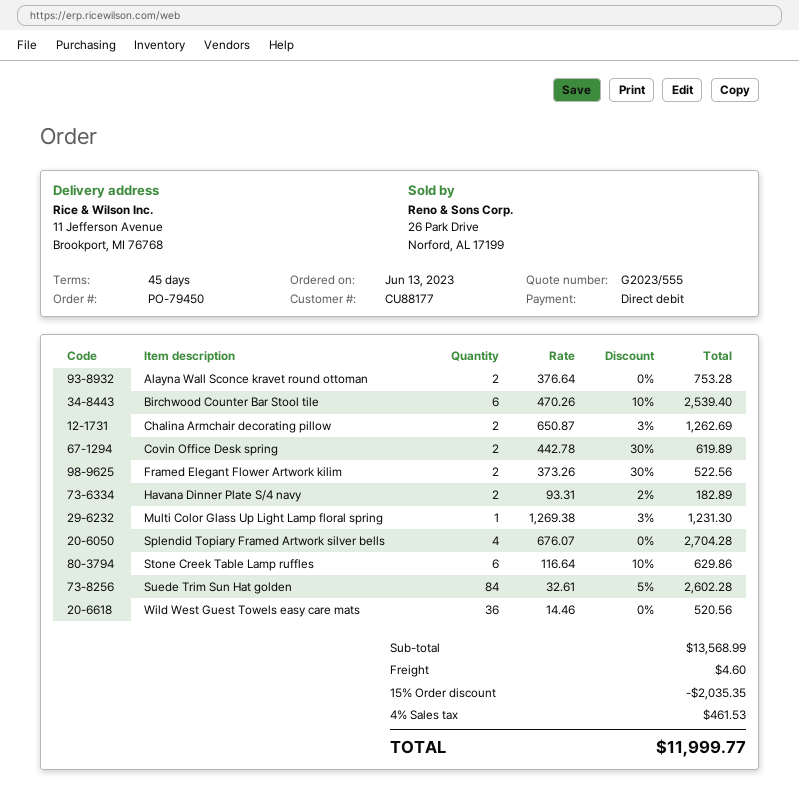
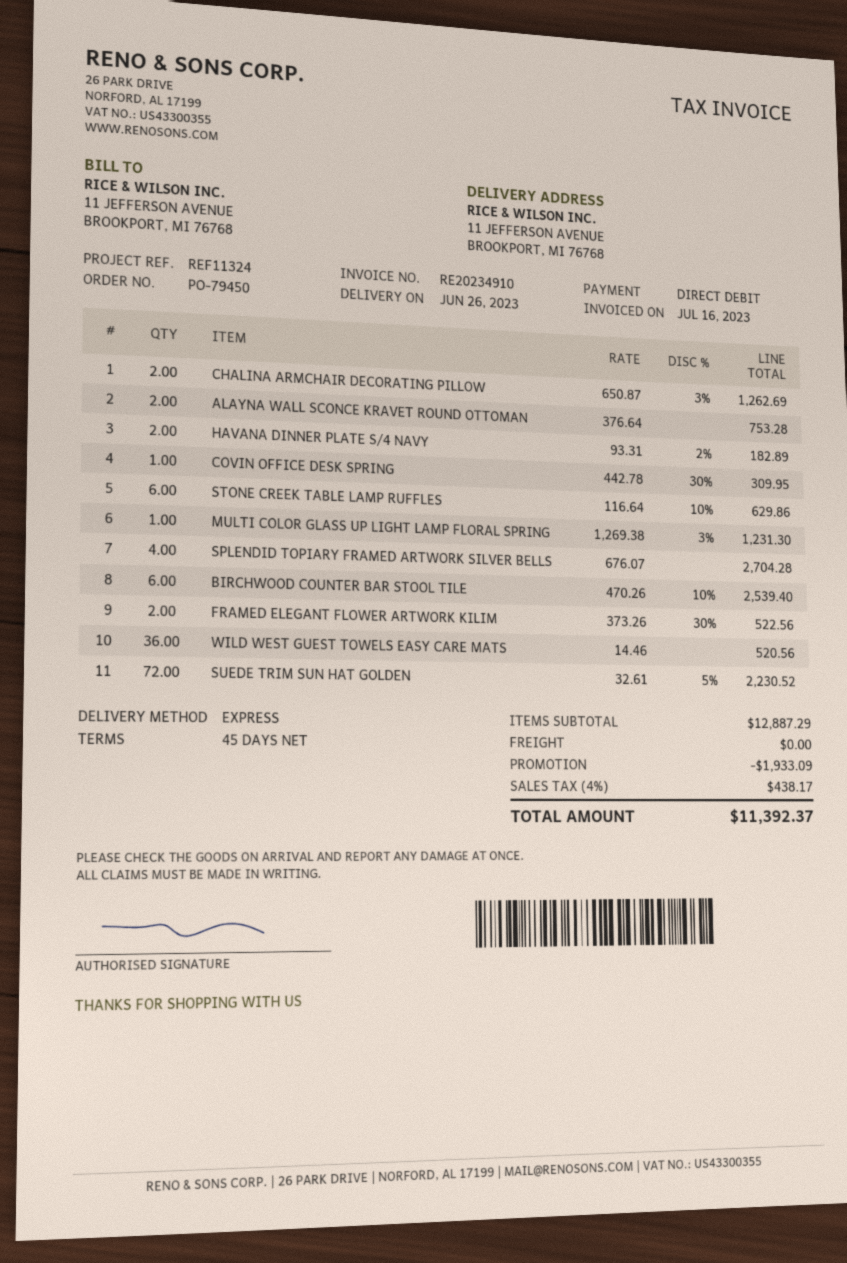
Covin Office Desk spring: 2 x 442.78 - 30% = 619.89 -> 1 x 442.78 - 30% = 309.95
Suede Trim Sun Hat golden: 84 x 32.61 - 5% = 2602.28 -> 72 x 32.61 - 5% = 2230.52
subtotal: 13568.99 -> 12887.29
discount: 2035.35 -> 1933.09
shipping: 4.60 -> 0.00
tax: 4% = 461.53 -> 4% = 438.17
total: 11999.77 -> 11392.37

